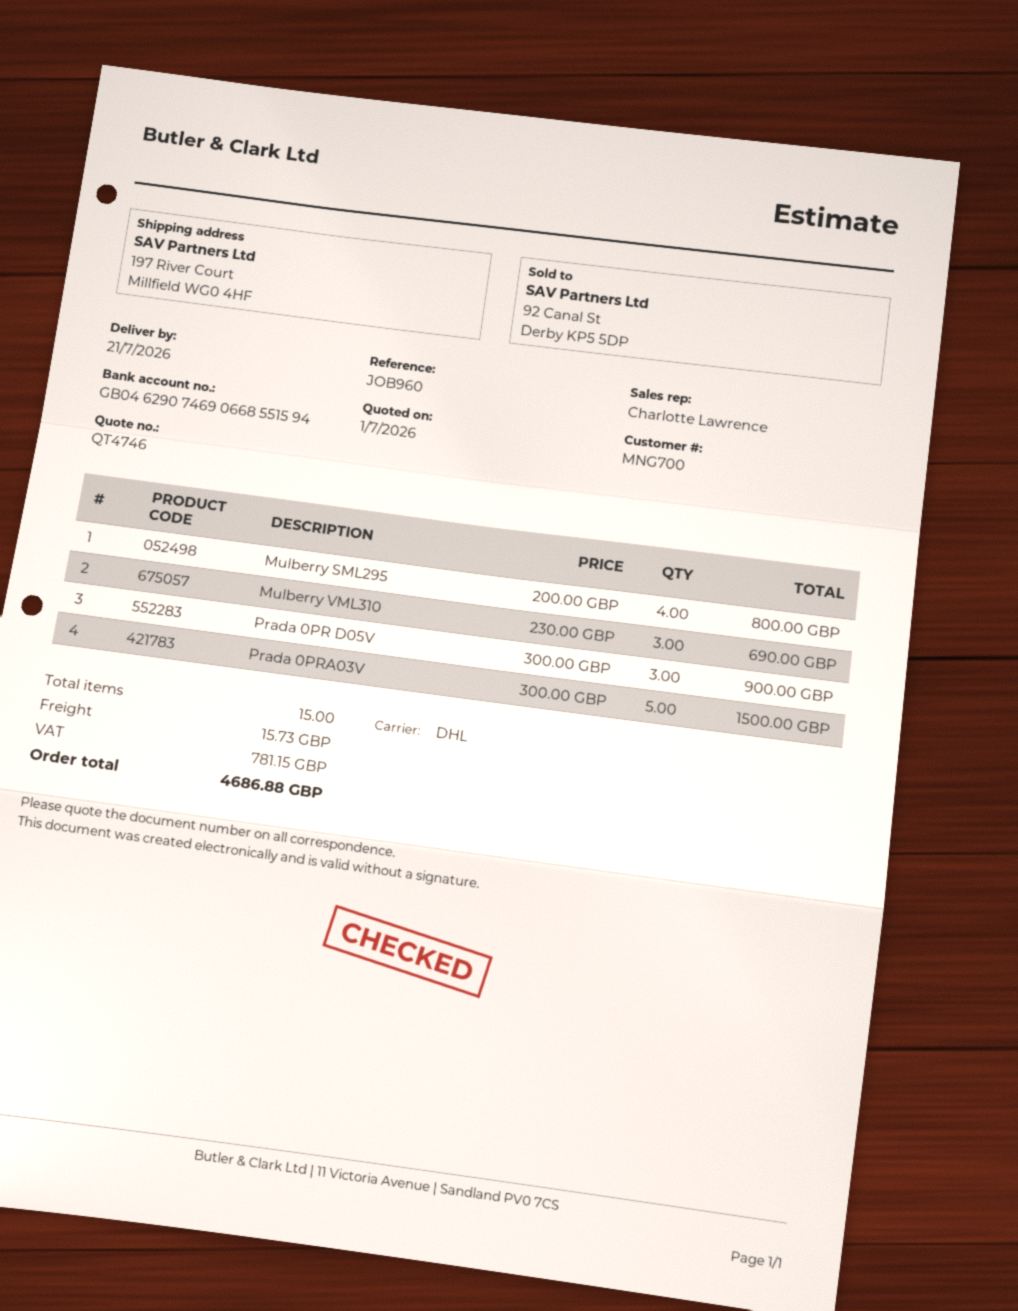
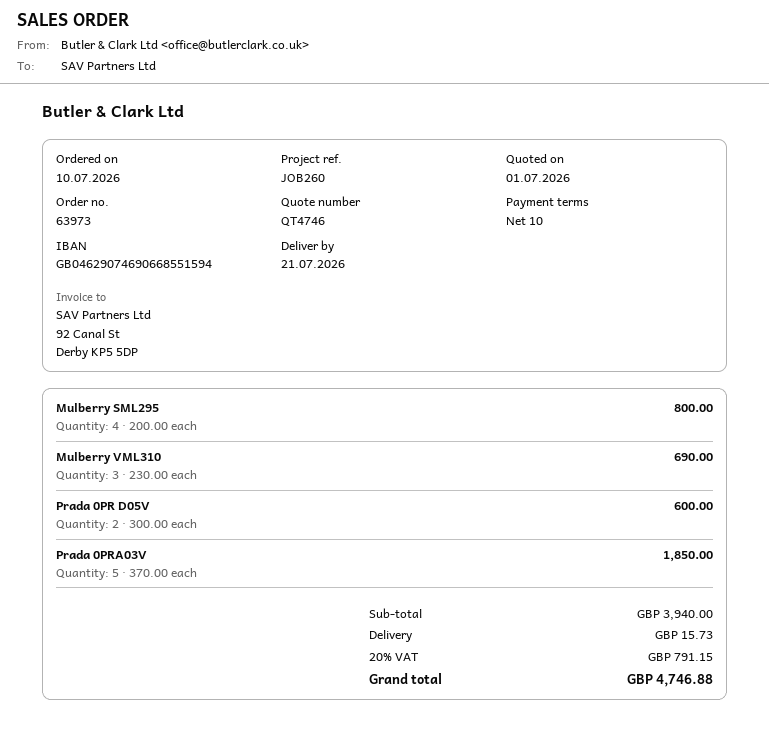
reference: JOB960 -> JOB260
Prada 0PR D05V: 3 x 300.00 = 900.00 -> 2 x 300.00 = 600.00
Prada 0PRA03V: 5 x 300.00 = 1500.00 -> 5 x 370.00 = 1850.00
tax: 781.15 -> 791.15
total: 4686.88 -> 4746.88

